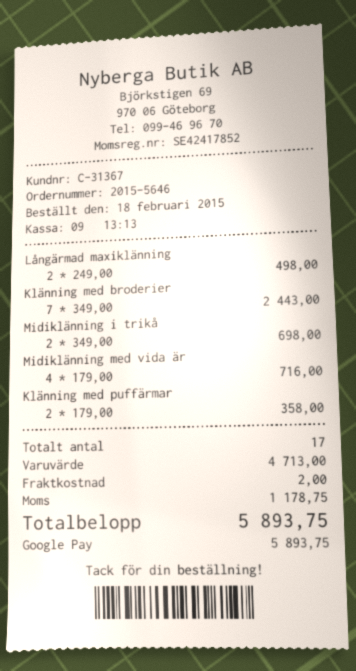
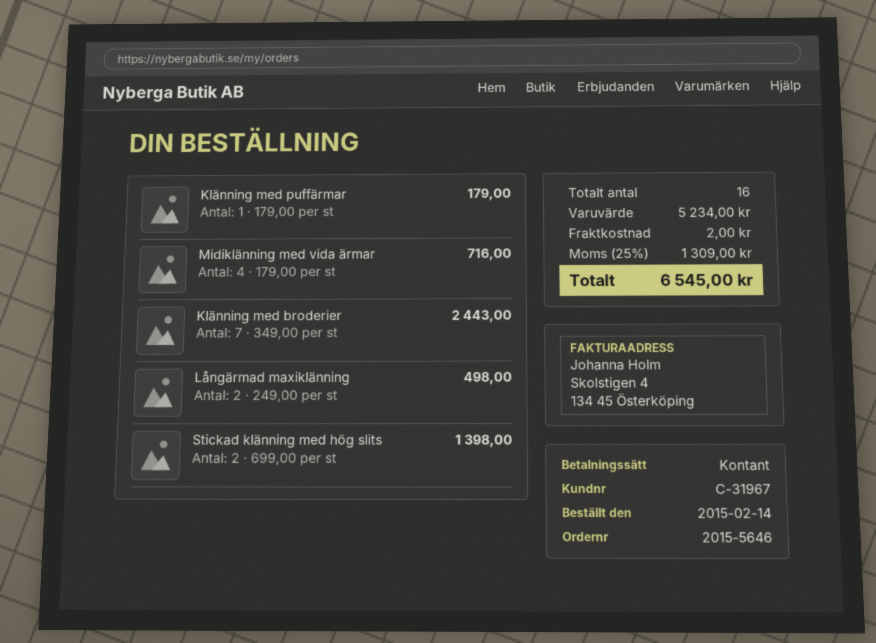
order date: 2015-02-18 -> 2015-02-14
customer number: C-31367 -> C-31967
payment method: Google Pay -> cash
Midiklänning i trikå: 2 x 349.00 = 698.00 -> none
Klänning med puffärmar: 2 x 179.00 = 358.00 -> 1 x 179.00 = 179.00
Stickad klänning med hög slits: none -> 2 x 699.00 = 1398.00
total quantity: 17 -> 16
subtotal: 4713.00 -> 5234.00
tax: 1178.75 -> 1309.00
total: 5893.75 -> 6545.00

